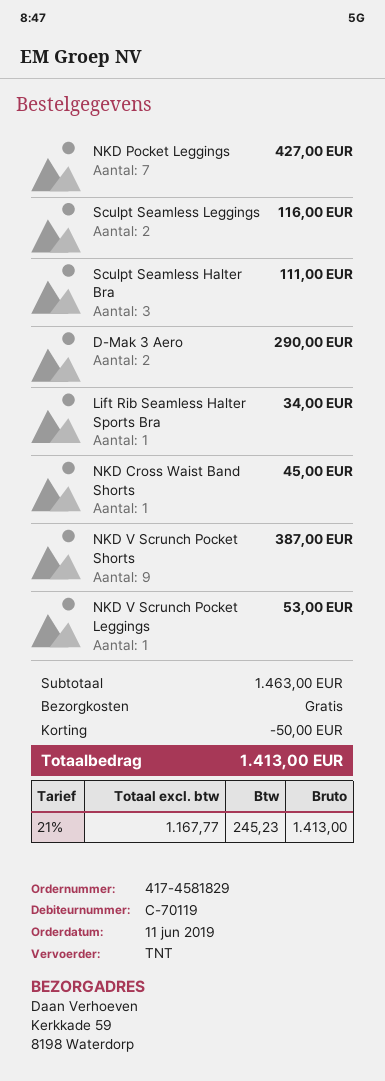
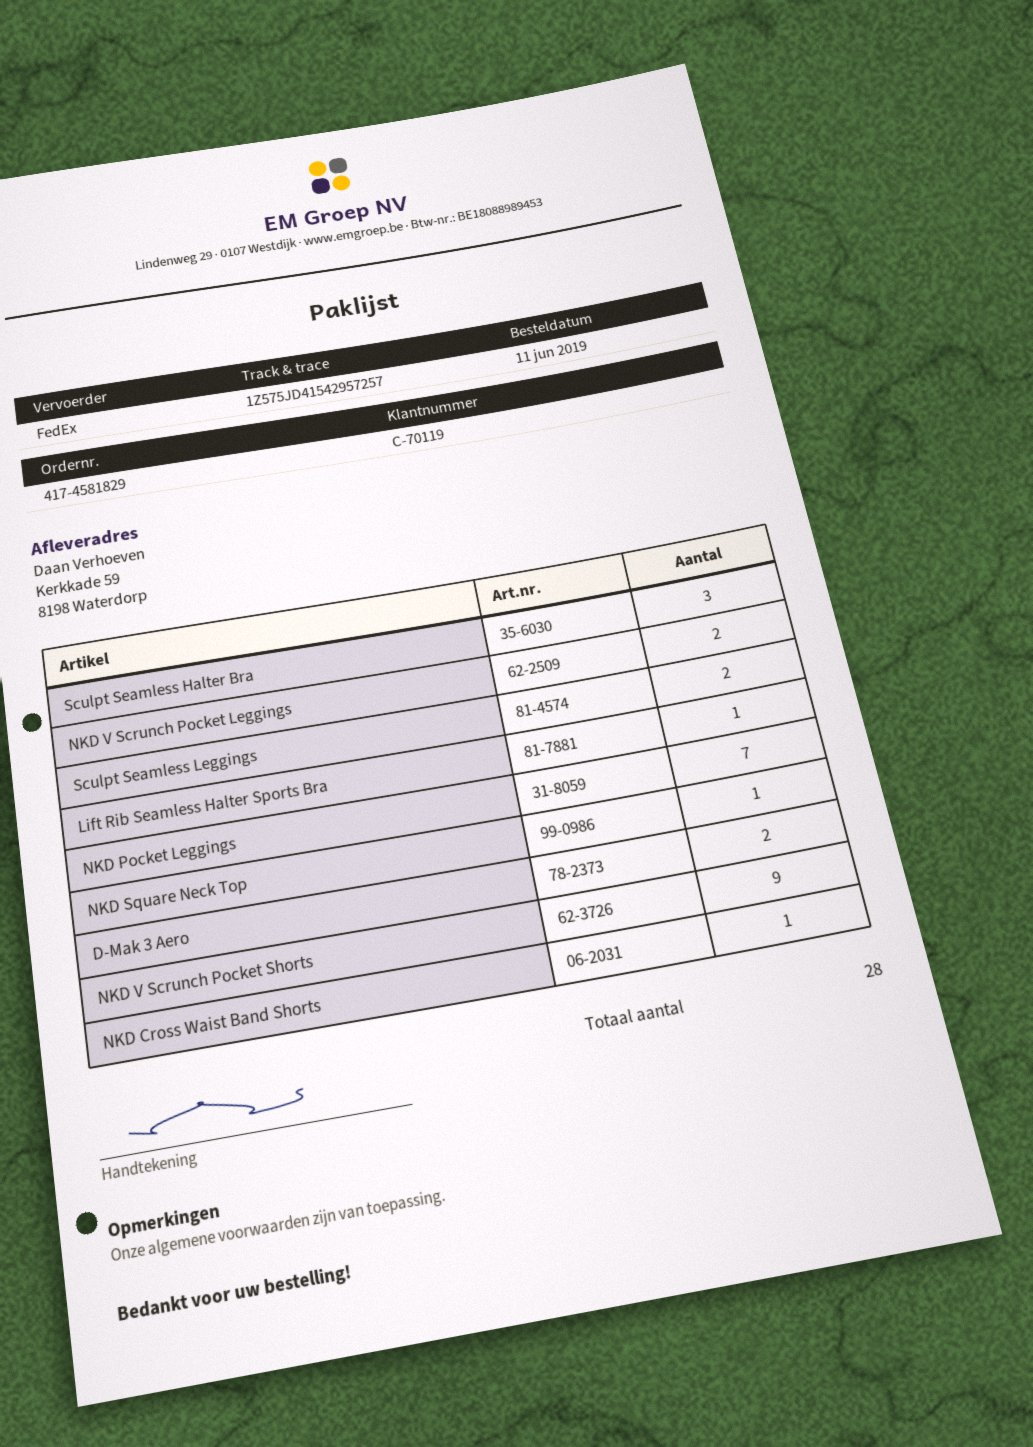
shipping method: TNT -> FedEx
NKD V Scrunch Pocket Leggings: 1 -> 2
NKD Square Neck Top: none -> 1

